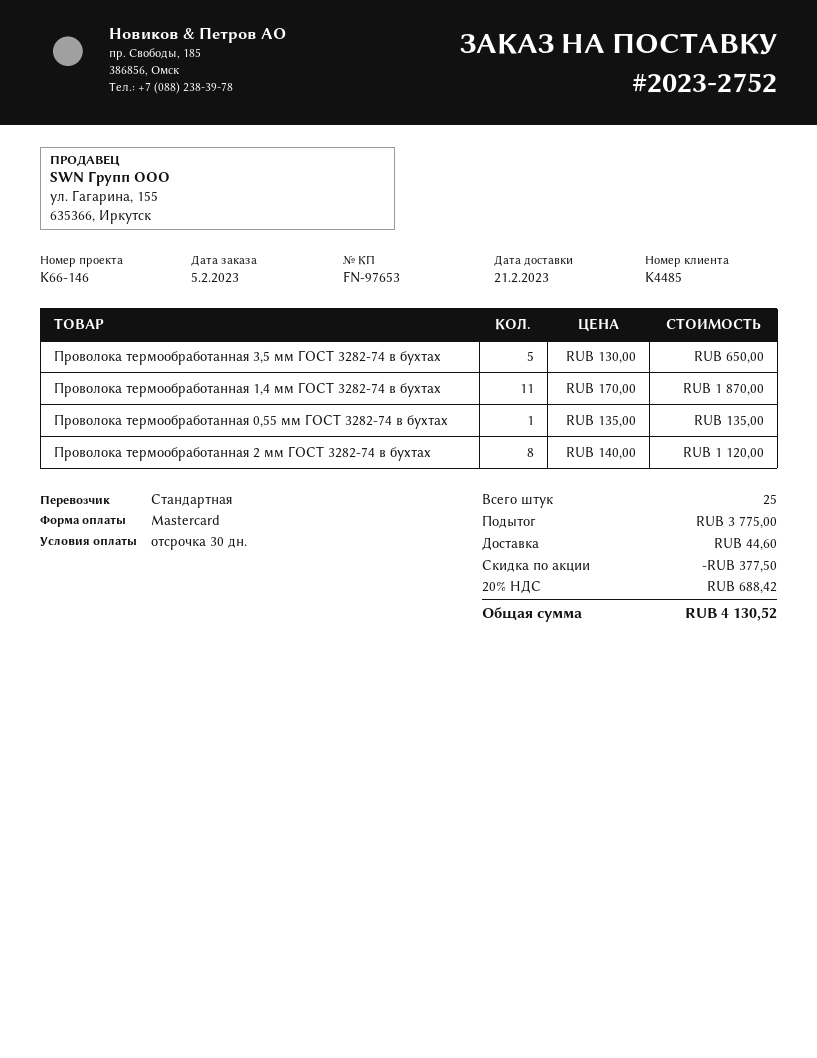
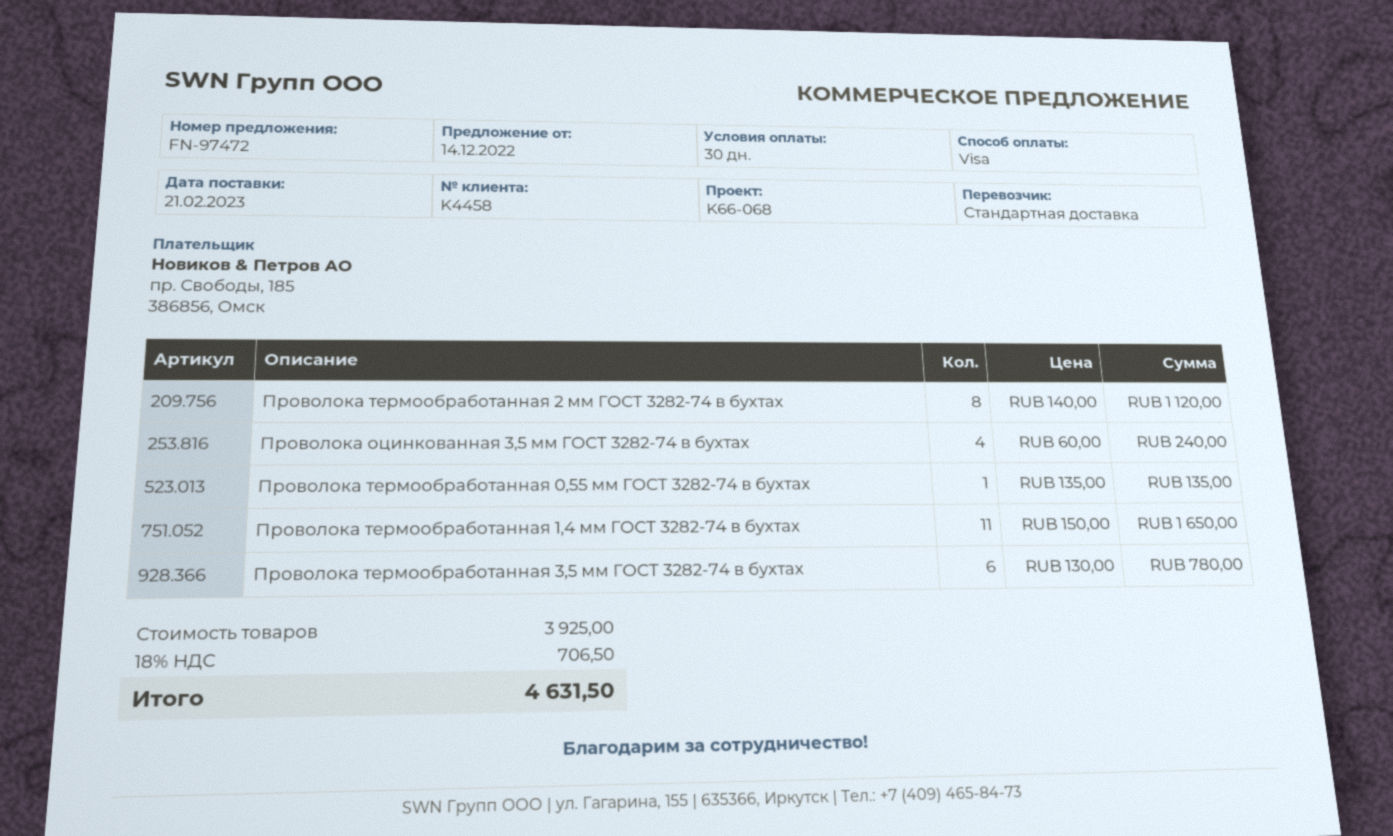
quote number: FN-97653 -> FN-97472
customer number: K4485 -> K4458
reference: K66-146 -> K66-068
payment method: Mastercard -> Visa
Проволока термообработанная 3,5 мм ГОСТ 3282-74 в бухтах: 5 x 130.00 = 650.00 -> 6 x 130.00 = 780.00
Проволока термообработанная 1,4 мм ГОСТ 3282-74 в бухтах: 11 x 170.00 = 1870.00 -> 11 x 150.00 = 1650.00
Проволока оцинкованная 3,5 мм ГОСТ 3282-74 в бухтах: none -> 4 x 60.00 = 240.00
subtotal: 3775.00 -> 3925.00
discount: 377.50 -> none
shipping: 44.60 -> none
tax: 20% = 688.42 -> 18% = 706.50
total: 4130.52 -> 4631.50

